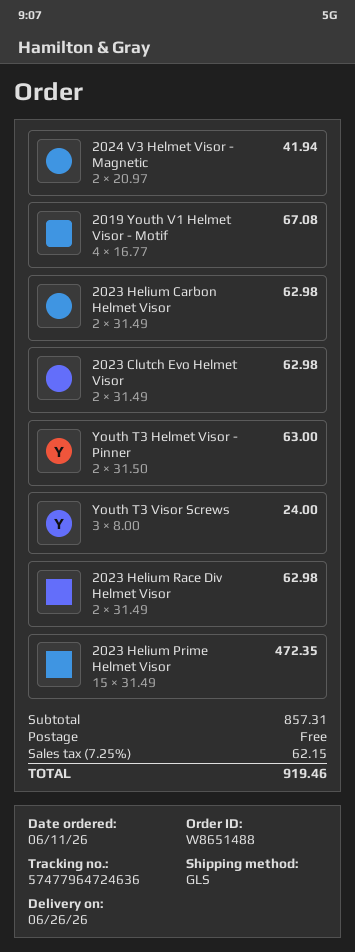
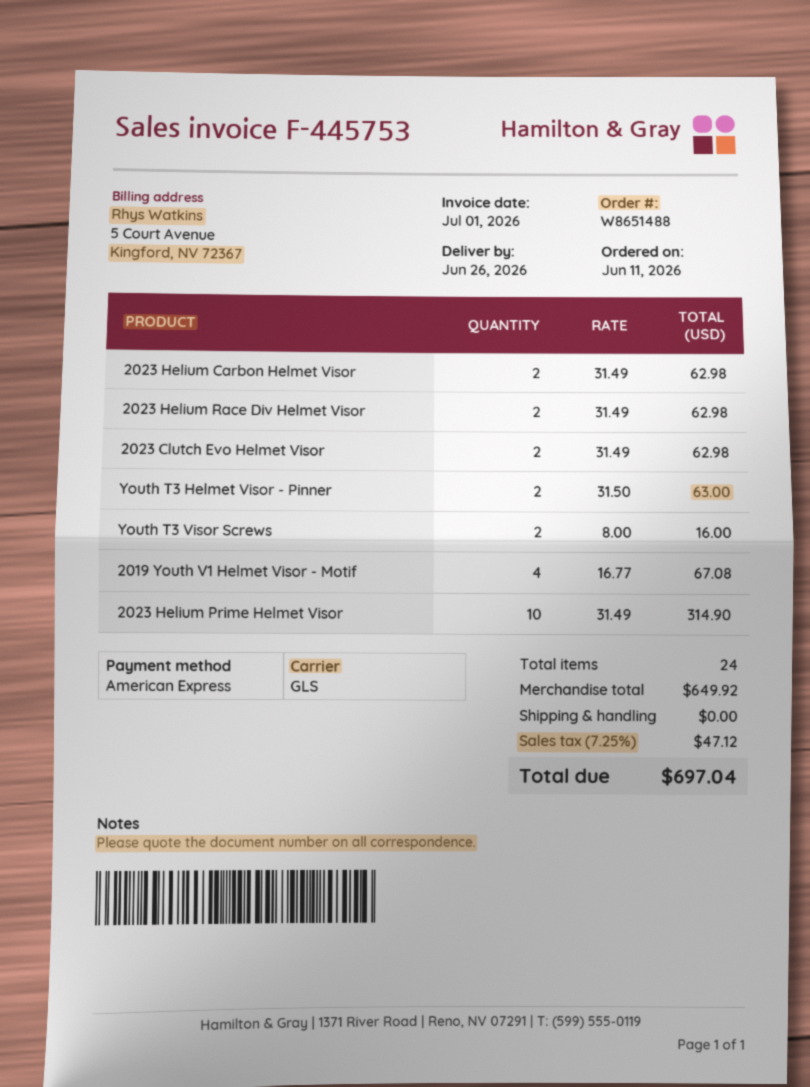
2024 V3 Helmet Visor - Magnetic: 2 x 20.97 = 41.94 -> none
Youth T3 Visor Screws: 3 x 8.00 = 24.00 -> 2 x 8.00 = 16.00
2023 Helium Prime Helmet Visor: 15 x 31.49 = 472.35 -> 10 x 31.49 = 314.90
subtotal: 857.31 -> 649.92
tax: 7.25% = 62.15 -> 7.25% = 47.12
total: 919.46 -> 697.04

